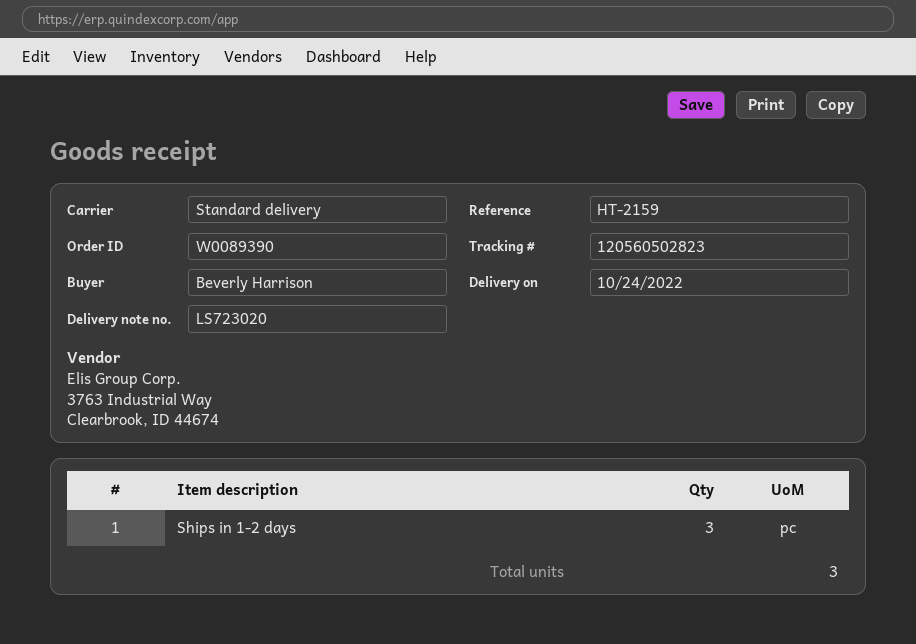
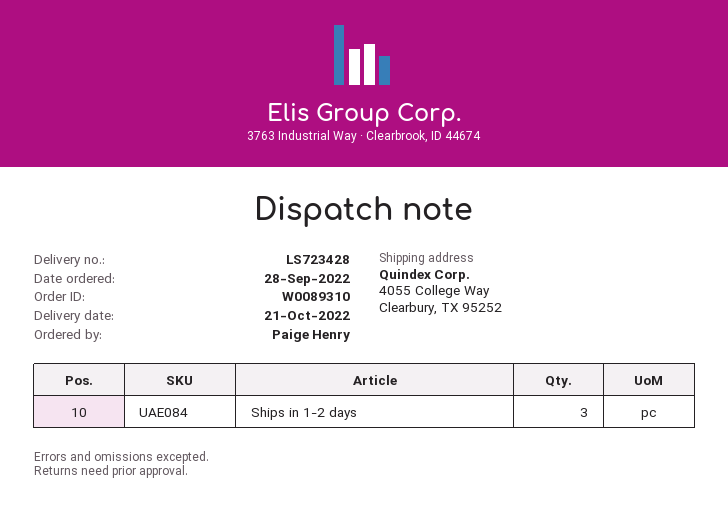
order number: W0089390 -> W0089310
delivery note number: LS723020 -> LS723428
delivery date: 2022-10-24 -> 2022-10-21
ordered by: Beverly Harrison -> Paige Henry

